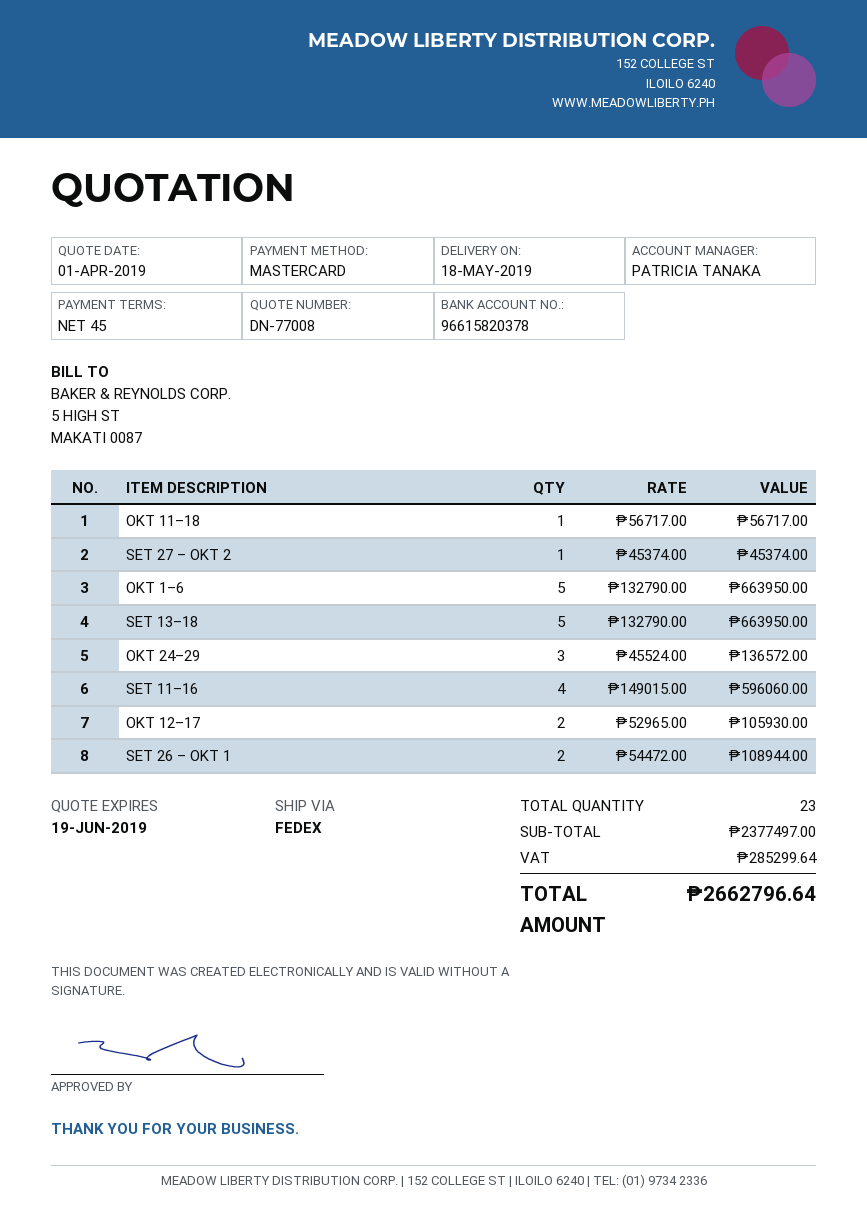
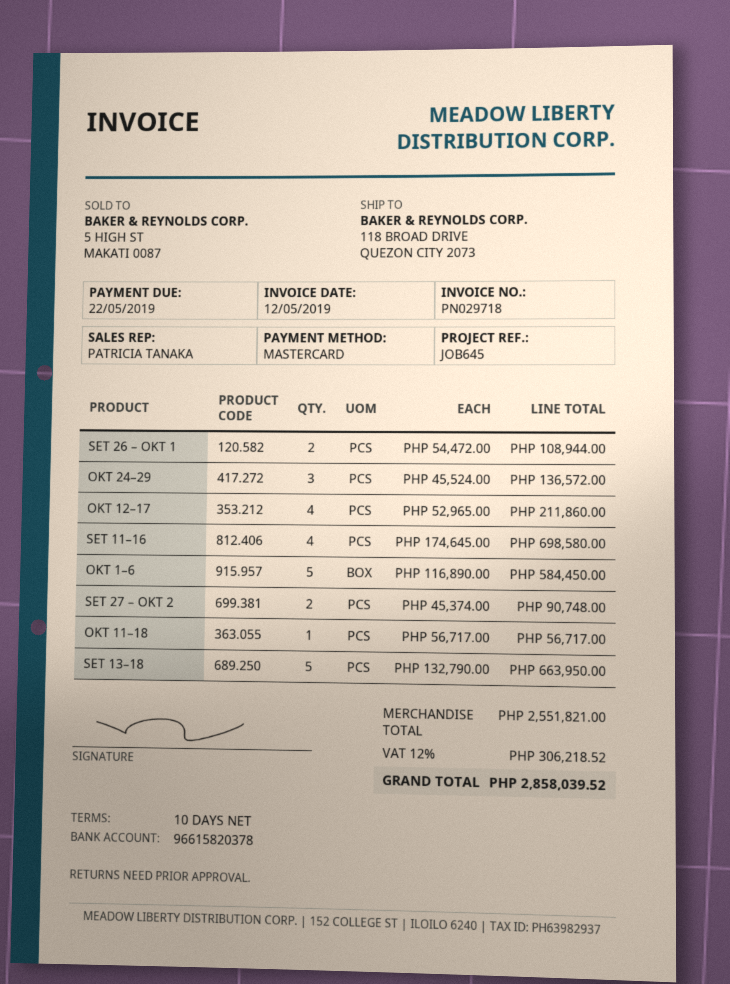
payment terms: 45 days -> 10 days
SET 27 – OKT 2: 1 x 45374.00 = 45374.00 -> 2 x 45374.00 = 90748.00
OKT 1–6: 5 x 132790.00 = 663950.00 -> 5 x 116890.00 = 584450.00
SET 11–16: 4 x 149015.00 = 596060.00 -> 4 x 174645.00 = 698580.00
OKT 12–17: 2 x 52965.00 = 105930.00 -> 4 x 52965.00 = 211860.00
subtotal: 2377497.00 -> 2551821.00
tax: 285299.64 -> 306218.52
total: 2662796.64 -> 2858039.52

